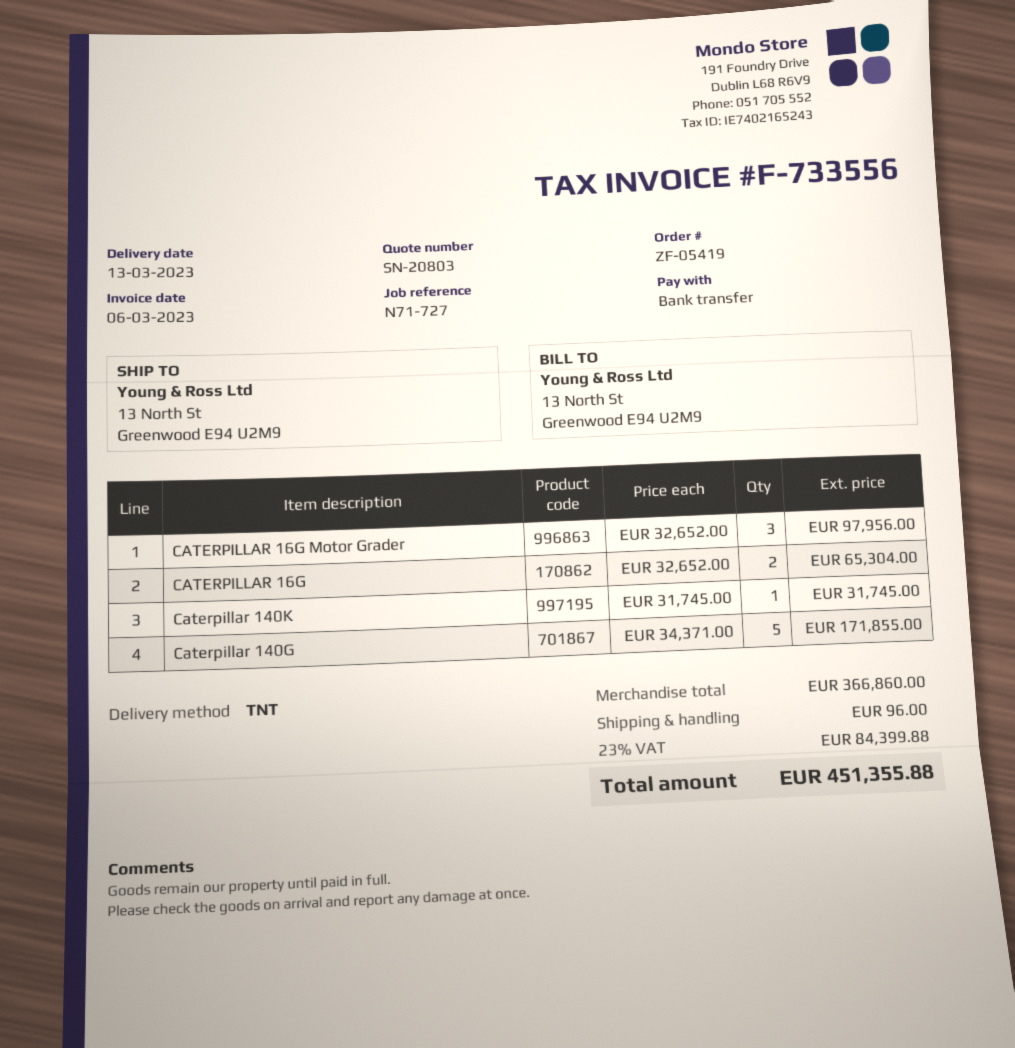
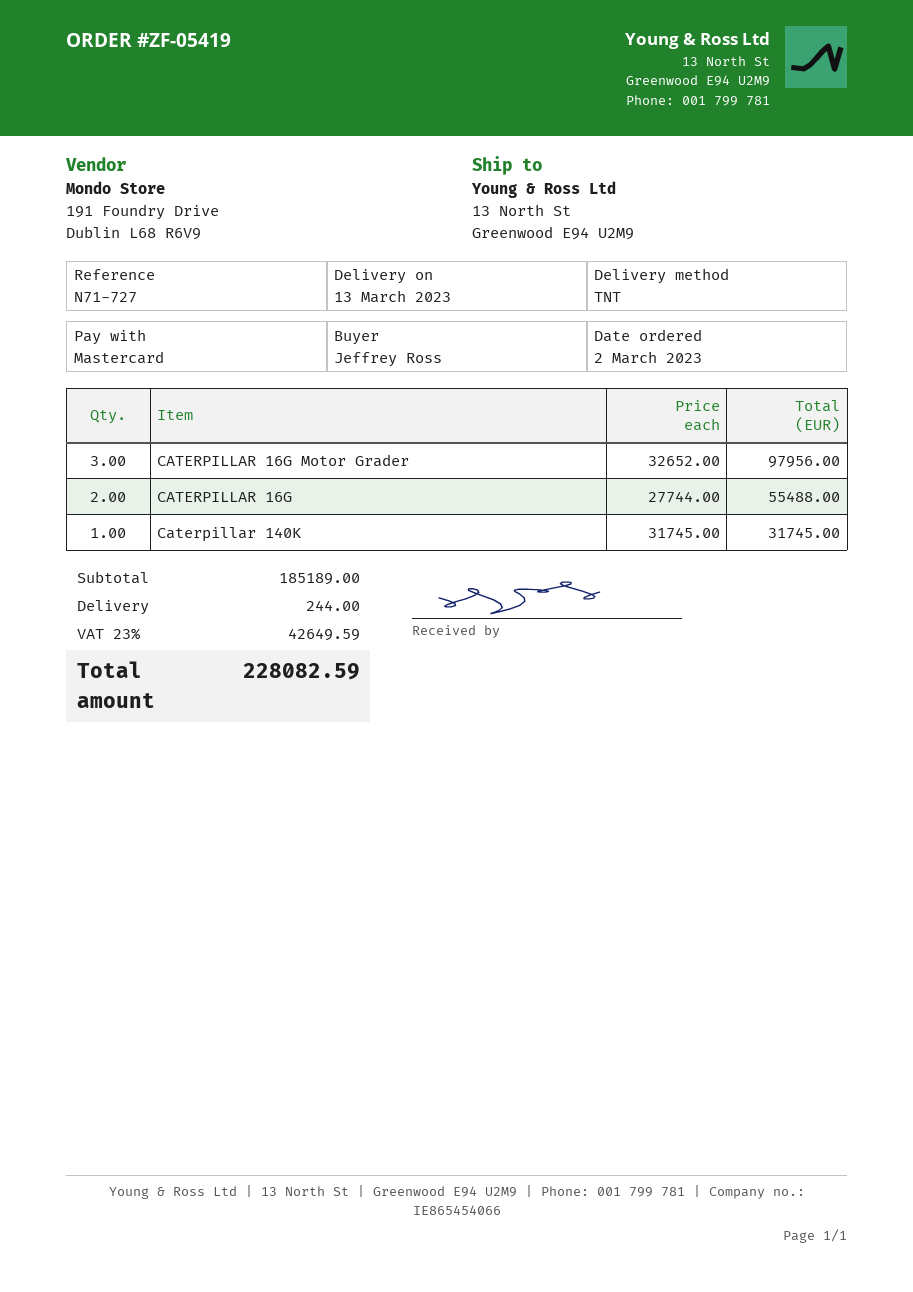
payment method: bank transfer -> Mastercard
CATERPILLAR 16G: 2 x 32652.00 = 65304.00 -> 2 x 27744.00 = 55488.00
Caterpillar 140G: 5 x 34371.00 = 171855.00 -> none
subtotal: 366860.00 -> 185189.00
shipping: 96.00 -> 244.00
tax: 23% = 84399.88 -> 23% = 42649.59
total: 451355.88 -> 228082.59

